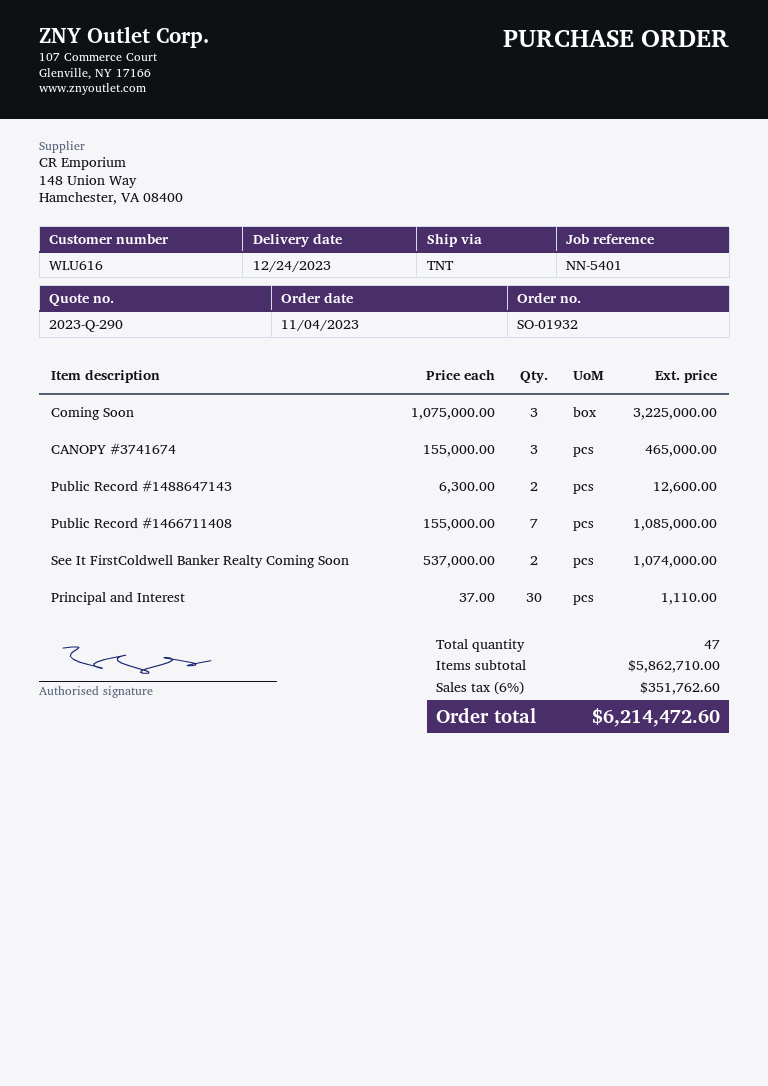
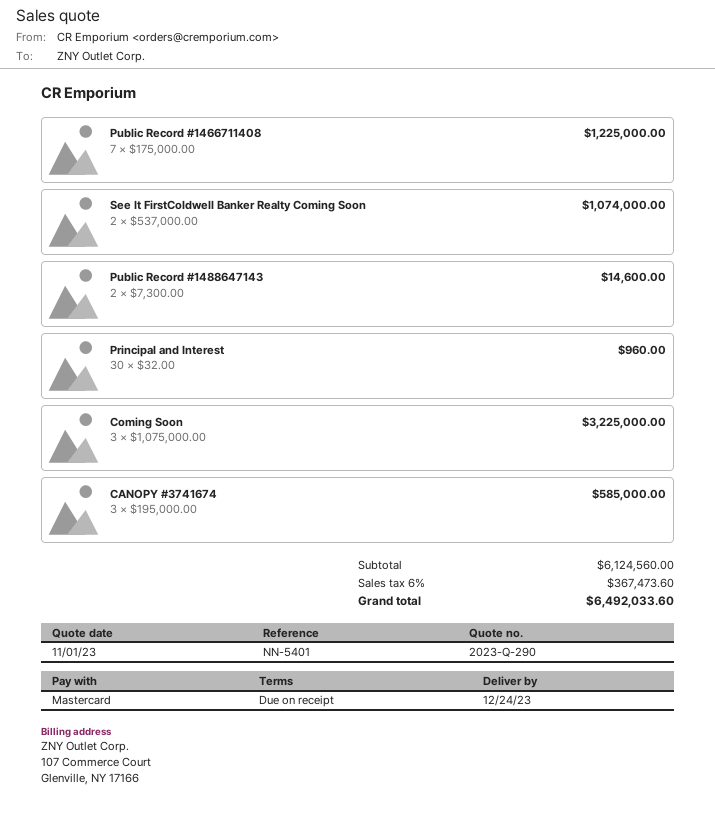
CANOPY #3741674: 3 x 155000.00 = 465000.00 -> 3 x 195000.00 = 585000.00
Public Record #1488647143: 2 x 6300.00 = 12600.00 -> 2 x 7300.00 = 14600.00
Public Record #1466711408: 7 x 155000.00 = 1085000.00 -> 7 x 175000.00 = 1225000.00
Principal and Interest: 30 x 37.00 = 1110.00 -> 30 x 32.00 = 960.00
subtotal: 5862710.00 -> 6124560.00
tax: 6% = 351762.60 -> 6% = 367473.60
total: 6214472.60 -> 6492033.60

